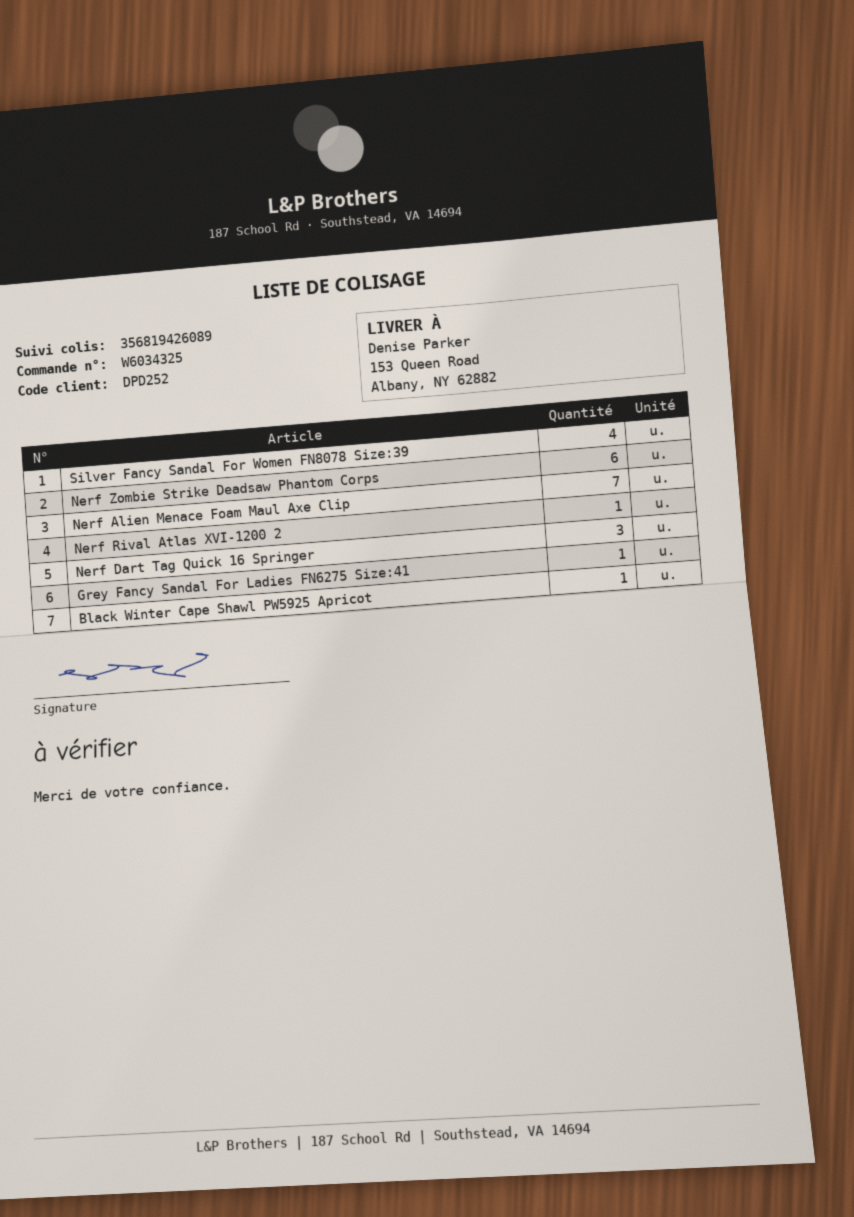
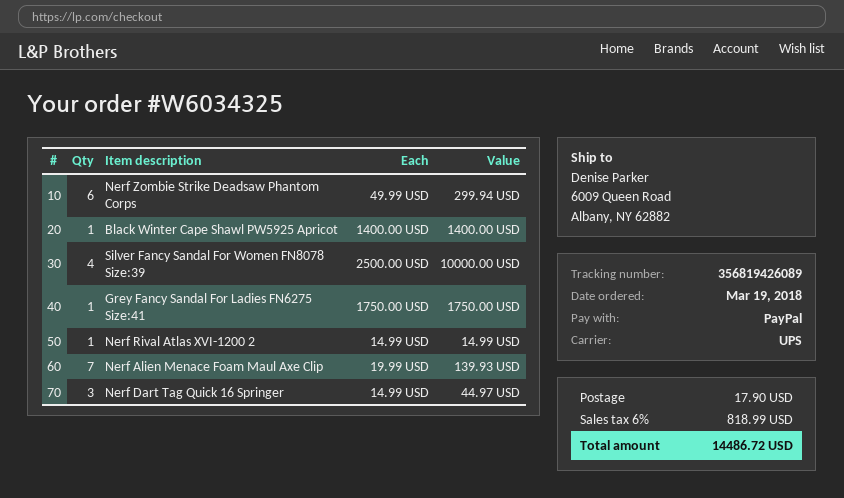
ship to: 153 Queen Road, Albany, NY 62882 -> 6009 Queen Road, Albany, NY 62882

